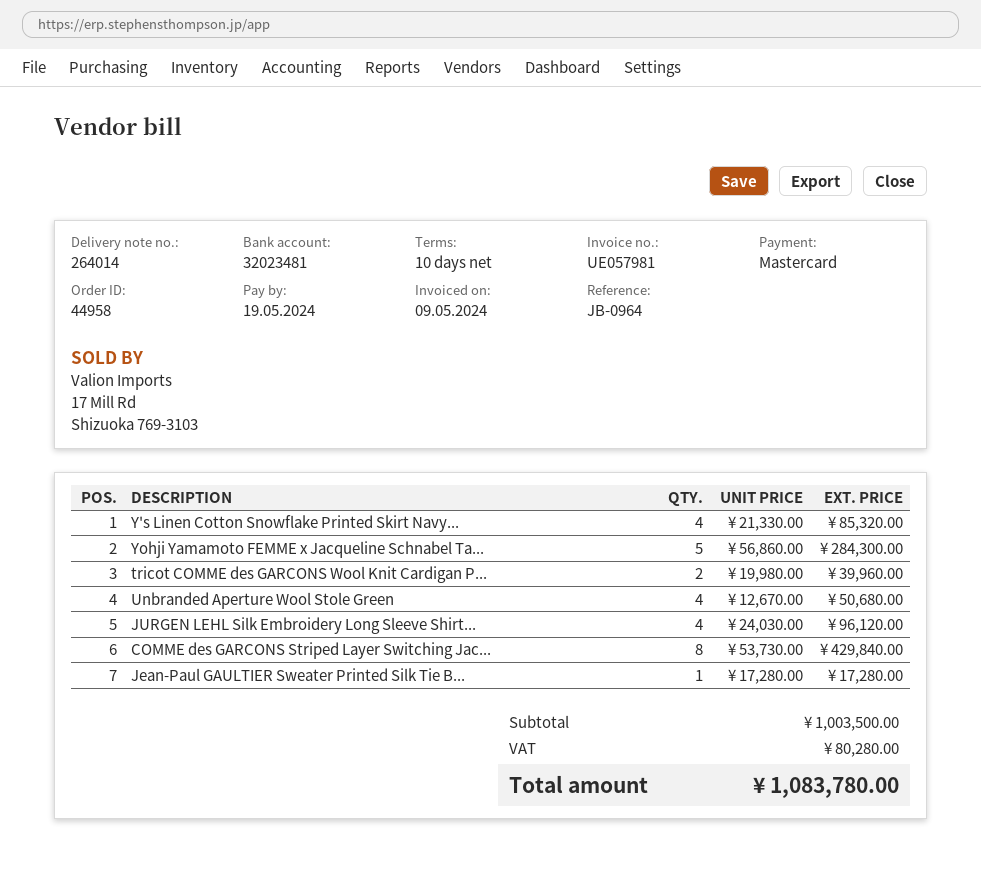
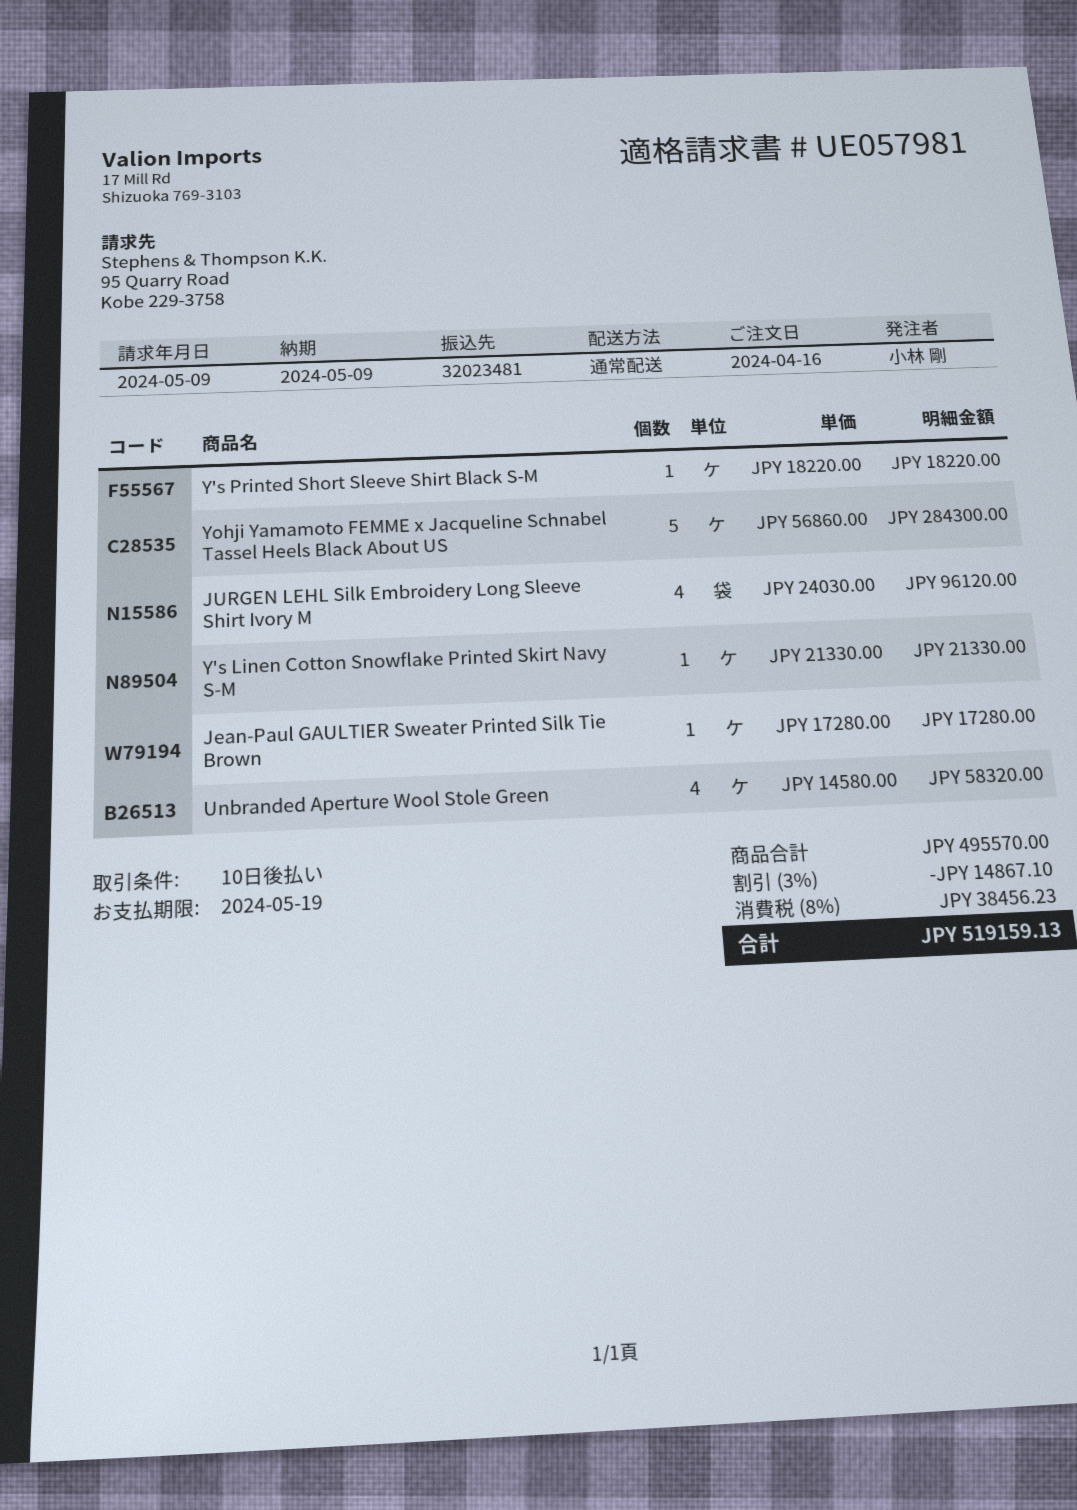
Y's Linen Cotton Snowflake Printed Skirt Navy...: 4 x 21330.00 = 85320.00 -> 1 x 21330.00 = 21330.00
tricot COMME des GARCONS Wool Knit Cardigan P...: 2 x 19980.00 = 39960.00 -> none
Unbranded Aperture Wool Stole Green: 4 x 12670.00 = 50680.00 -> 4 x 14580.00 = 58320.00
COMME des GARCONS Striped Layer Switching Jac...: 8 x 53730.00 = 429840.00 -> none
Y's Printed Short Sleeve Shirt Black S-M: none -> 1 x 18220.00 = 18220.00
subtotal: 1003500.00 -> 495570.00
discount: none -> 3% = 14867.10
tax: 80280.00 -> 38456.23
total: 1083780.00 -> 519159.13

